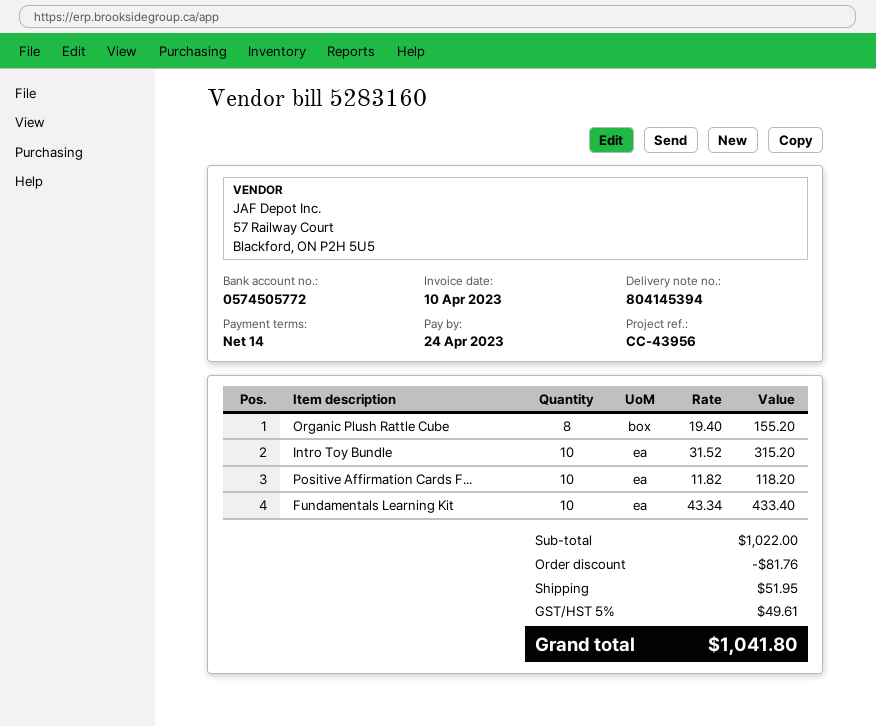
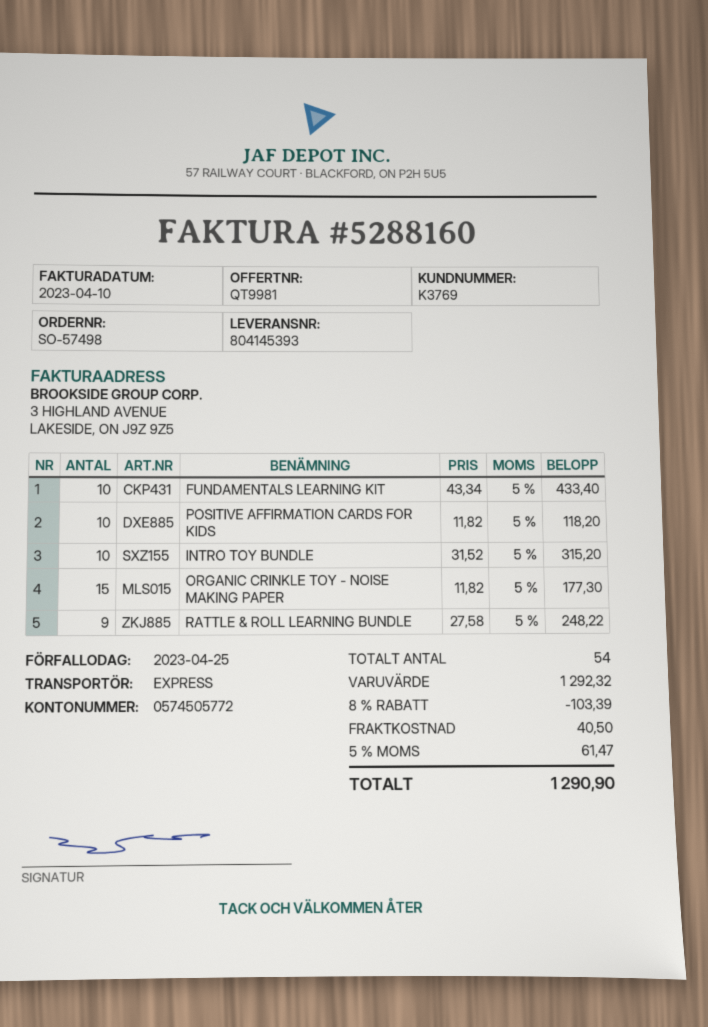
delivery note number: 804145394 -> 804145393
invoice number: 5283160 -> 5288160
due date: 2023-04-24 -> 2023-04-25
Organic Plush Rattle Cube: 8 x 19.40 = 155.20 -> none
ORGANIC CRINKLE TOY - NOISE MAKING PAPER: none -> 15 x 11.82 = 177.30
RATTLE & ROLL LEARNING BUNDLE: none -> 9 x 27.58 = 248.22
subtotal: 1022.00 -> 1292.32
discount: 81.76 -> 103.39
shipping: 51.95 -> 40.50
tax: 5% = 49.61 -> 5% = 61.47
total: 1041.80 -> 1290.90

